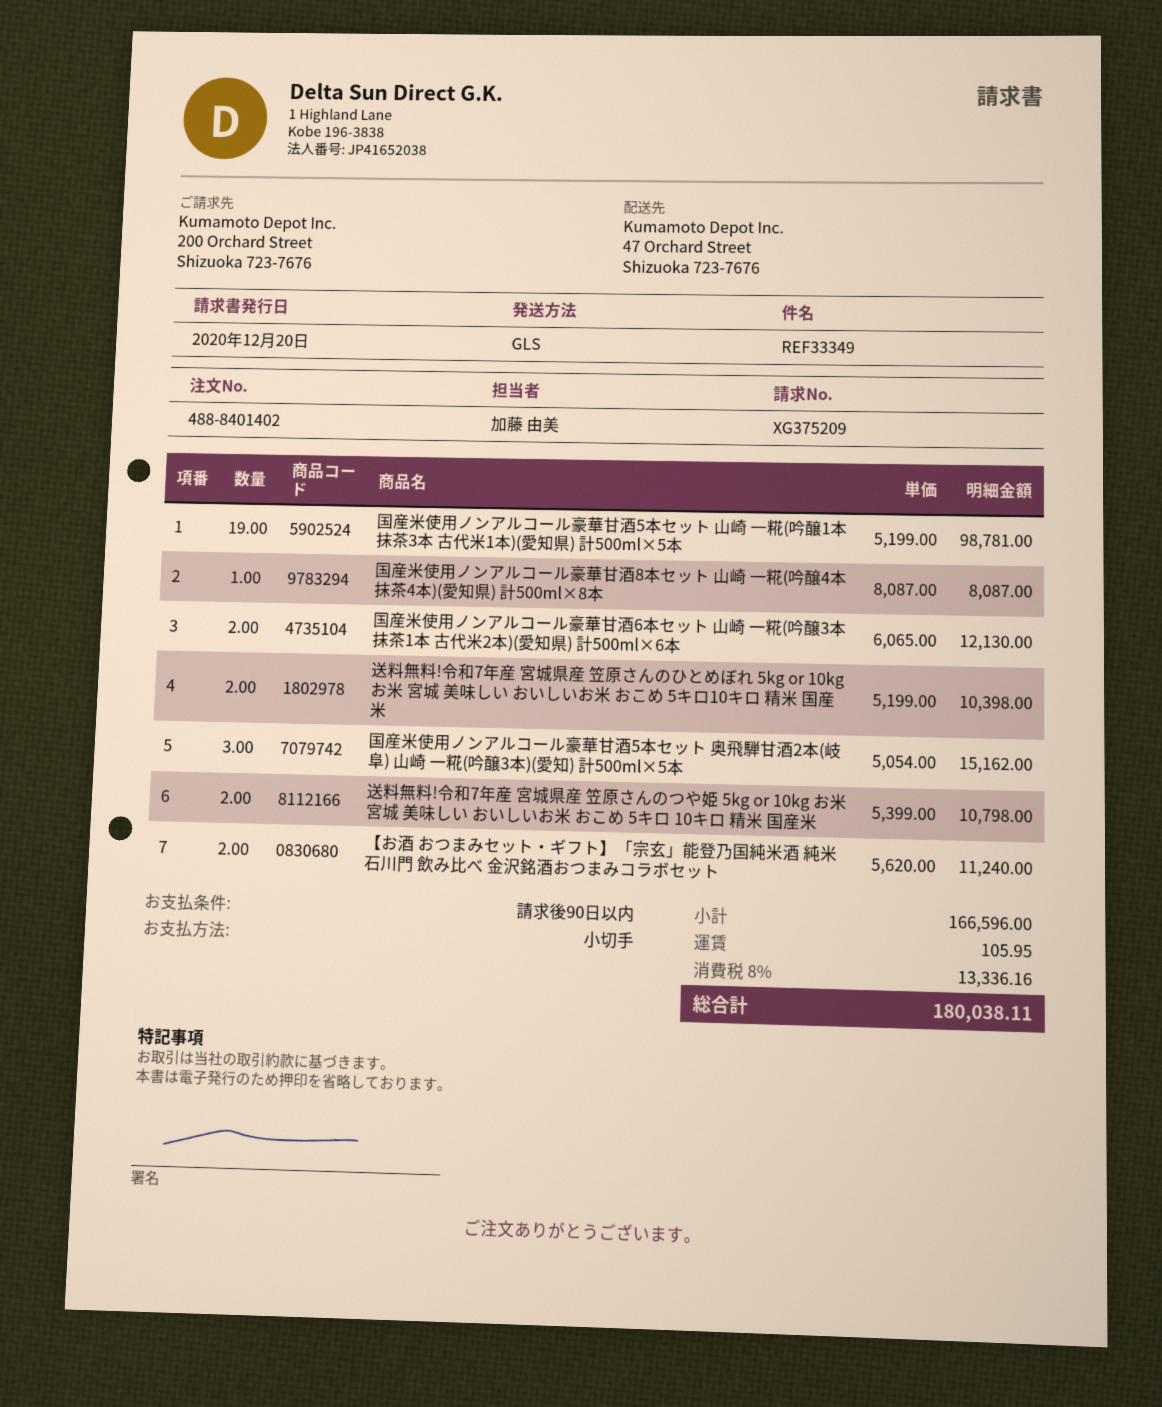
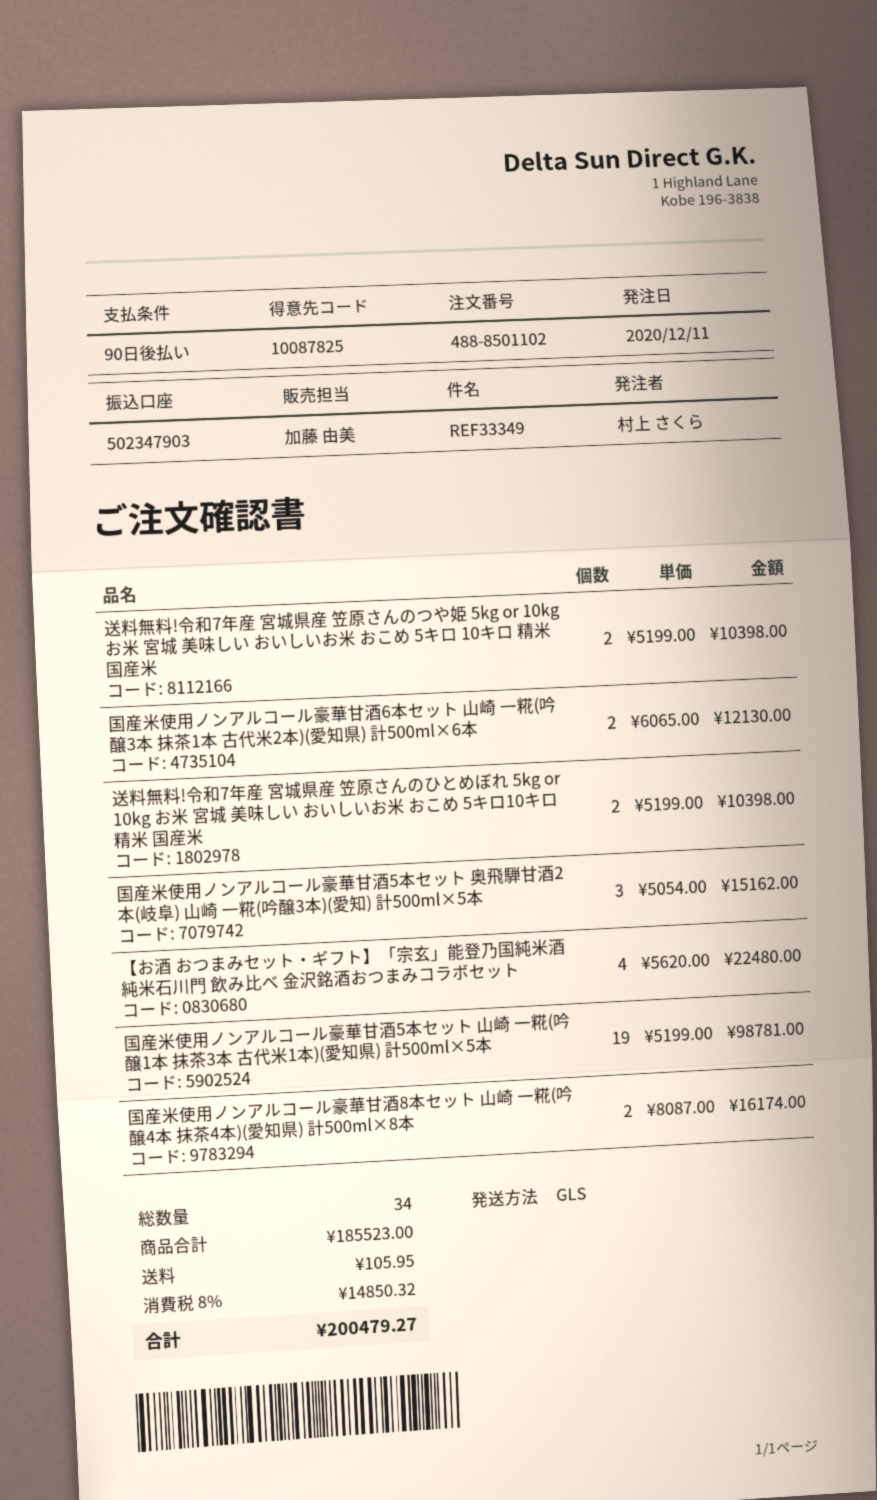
order number: 488-8401402 -> 488-8501102
国産米使用ノンアルコール豪華甘酒8本セット 山崎 一糀(吟醸4本 抹茶4本)(愛知県) 計500ml×8本: 1 x 8087.00 = 8087.00 -> 2 x 8087.00 = 16174.00
送料無料!令和7年産 宮城県産 笠原さんのつや姫 5kg or 10kg お米 宮城 美味しい おいしいお米 おこめ 5キロ 10キロ 精米 国産米: 2 x 5399.00 = 10798.00 -> 2 x 5199.00 = 10398.00
【お酒 おつまみセット・ギフト】「宗玄」能登乃国純米酒 純米石川門 飲み比べ 金沢銘酒おつまみコラボセット: 2 x 5620.00 = 11240.00 -> 4 x 5620.00 = 22480.00
subtotal: 166596.00 -> 185523.00
tax: 8% = 13336.16 -> 8% = 14850.32
total: 180038.11 -> 200479.27

